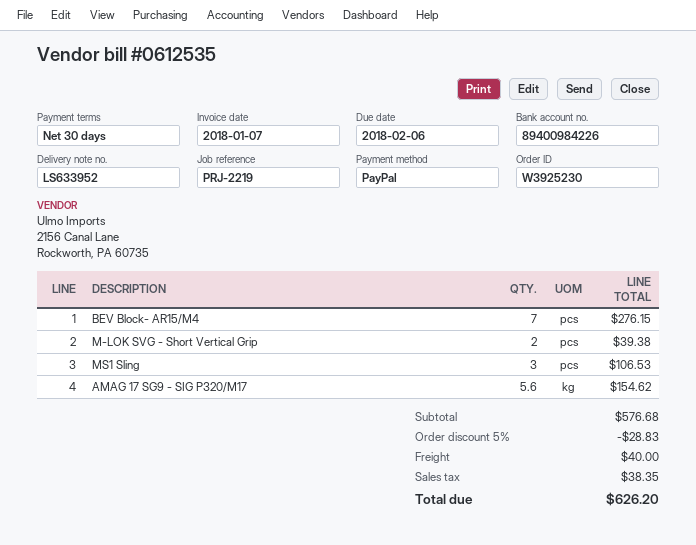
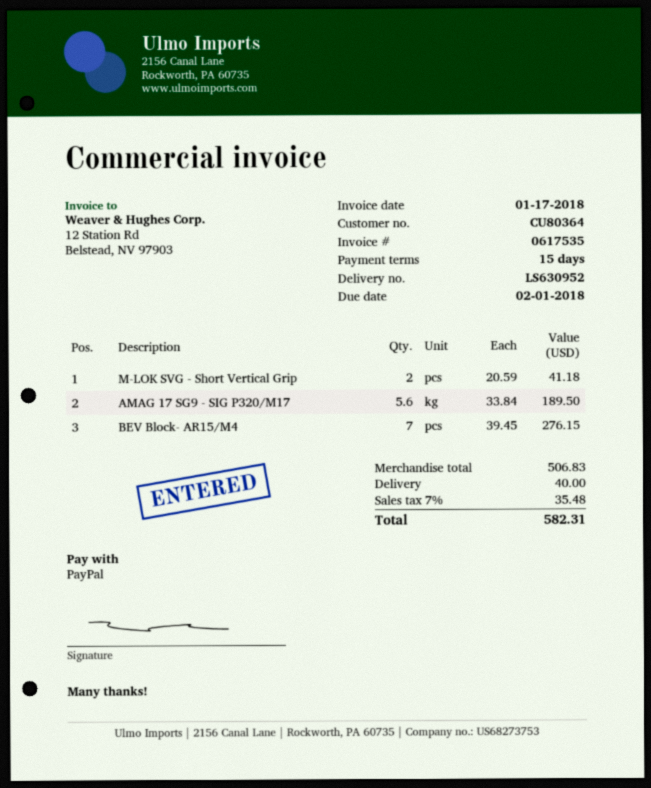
delivery note number: LS633952 -> LS630952
invoice number: 0612535 -> 0617535
invoice date: 2018-01-07 -> 2018-01-17
payment terms: 30 days -> 15 days
due date: 2018-02-06 -> 2018-02-01
M-LOK SVG - Short Vertical Grip: 2 for 39.38 -> 2 for 41.18
MS1 Sling: 3 for 106.53 -> none
AMAG 17 SG9 - SIG P320/M17: 5.6 for 154.62 -> 5.6 for 189.50
subtotal: 576.68 -> 506.83
discount: 5% = 28.83 -> none
tax: 38.35 -> 35.48
total: 626.20 -> 582.31

